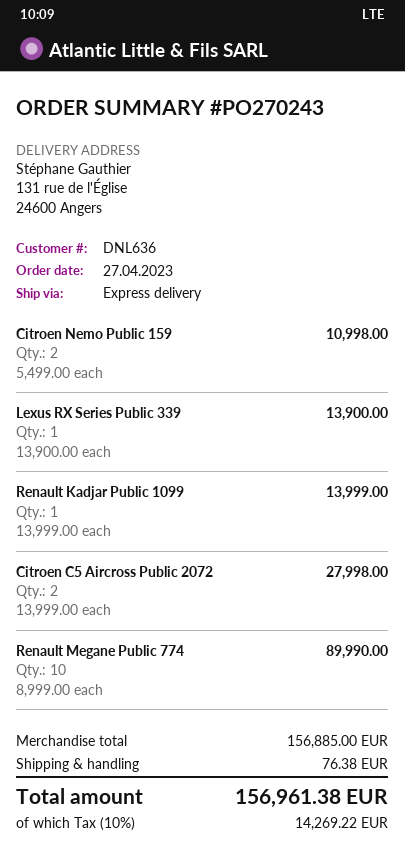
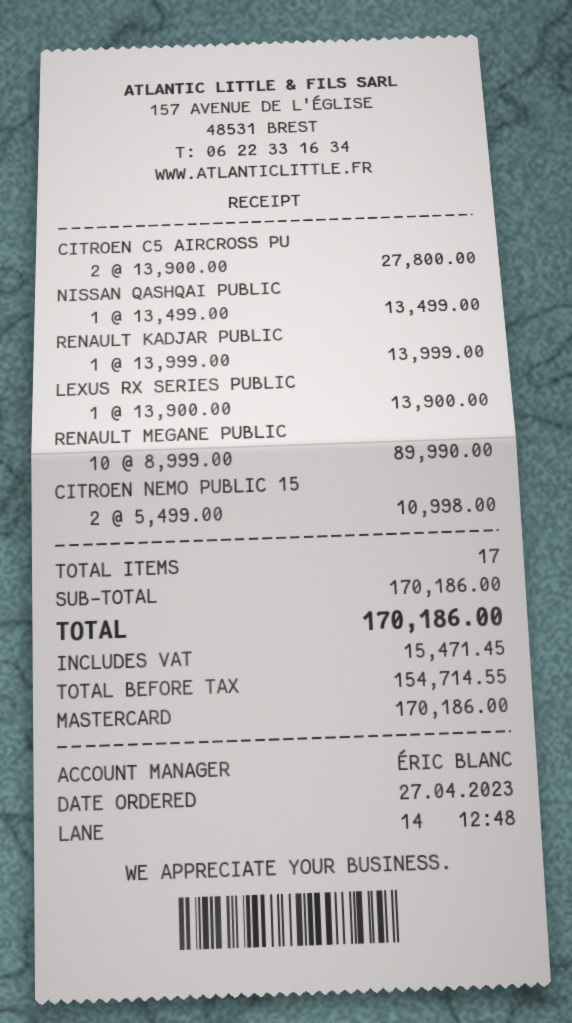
Citroen C5 Aircross Public 2072: 2 x 13999.00 = 27998.00 -> 2 x 13900.00 = 27800.00
NISSAN QASHQAI PUBLIC: none -> 1 x 13499.00 = 13499.00
subtotal: 156885.00 -> 170186.00
shipping: 76.38 -> none
tax: 14269.22 -> 15471.45
total: 156961.38 -> 170186.00

